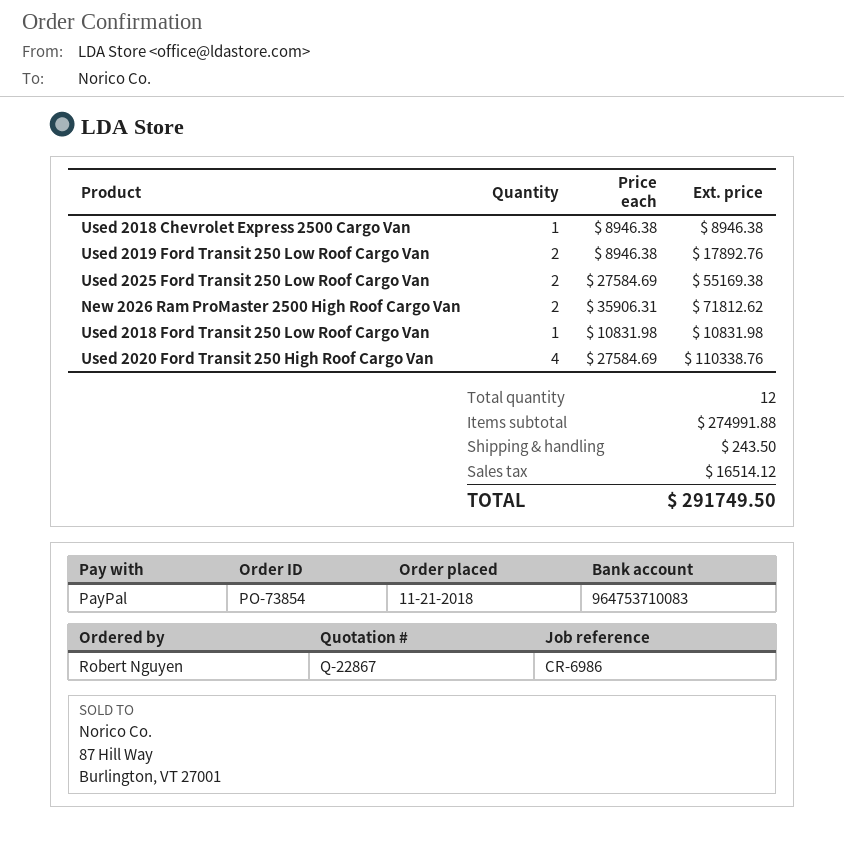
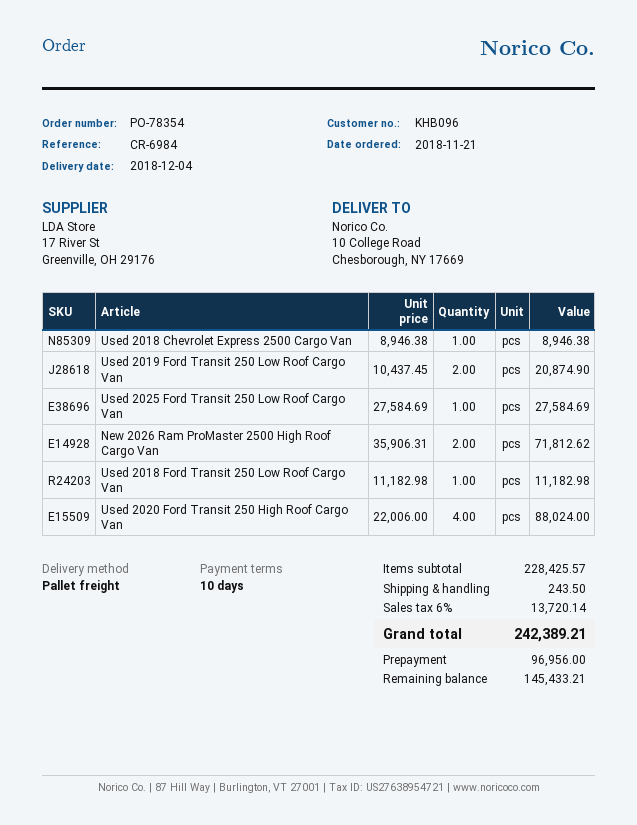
order number: PO-73854 -> PO-78354
reference: CR-6986 -> CR-6984
Used 2019 Ford Transit 250 Low Roof Cargo Van: 2 x 8946.38 = 17892.76 -> 2 x 10437.45 = 20874.90
Used 2025 Ford Transit 250 Low Roof Cargo Van: 2 x 27584.69 = 55169.38 -> 1 x 27584.69 = 27584.69
Used 2018 Ford Transit 250 Low Roof Cargo Van: 1 x 10831.98 = 10831.98 -> 1 x 11182.98 = 11182.98
Used 2020 Ford Transit 250 High Roof Cargo Van: 4 x 27584.69 = 110338.76 -> 4 x 22006.00 = 88024.00
subtotal: 274991.88 -> 228425.57
tax: 16514.12 -> 13720.14
total: 291749.50 -> 242389.21

